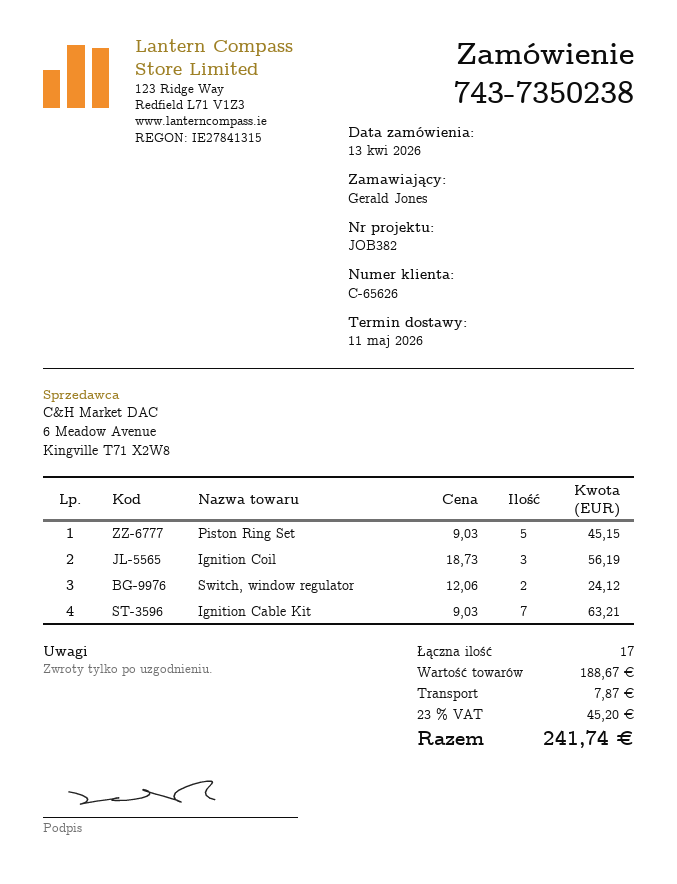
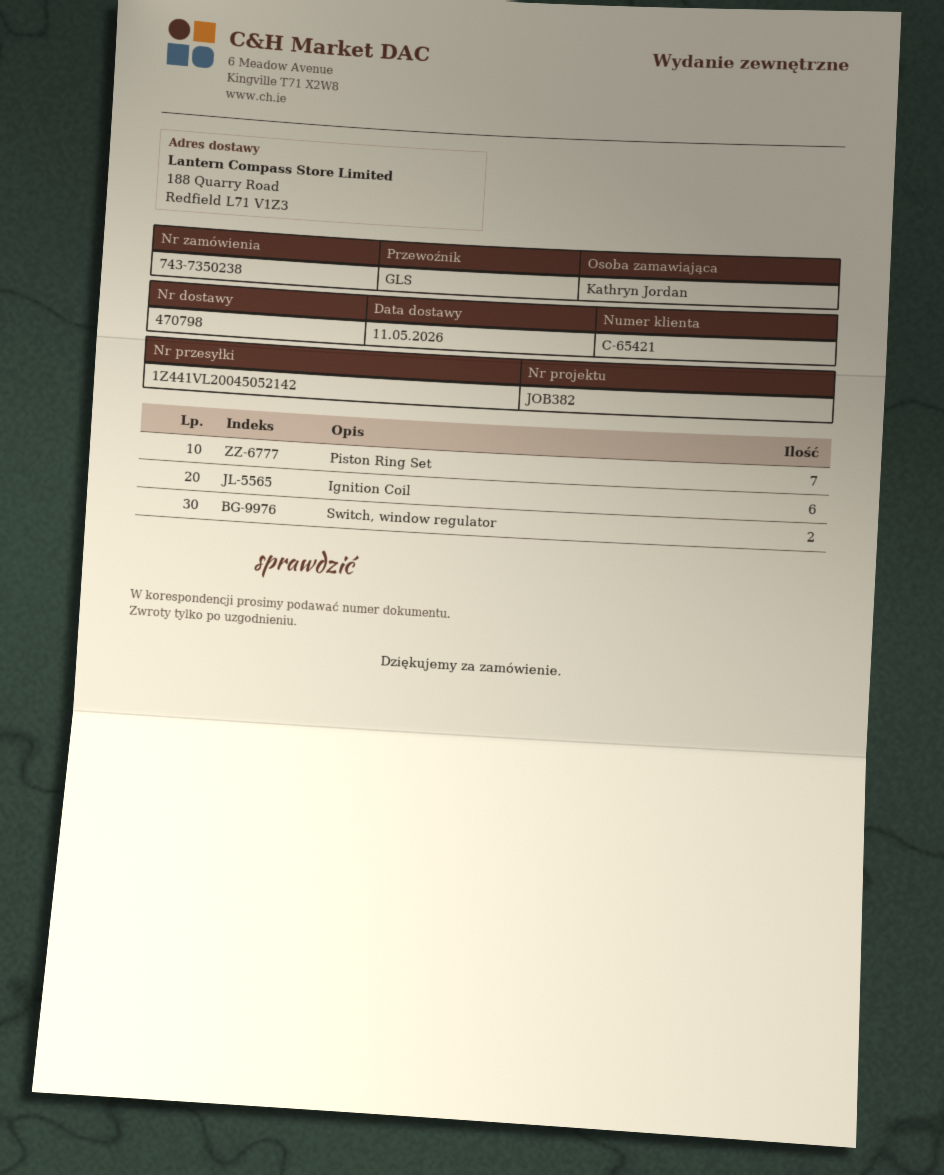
customer number: C-65626 -> C-65421
ordered by: Gerald Jones -> Kathryn Jordan
Piston Ring Set: 5 -> 7
Ignition Coil: 3 -> 6
Ignition Cable Kit: 7 -> none

